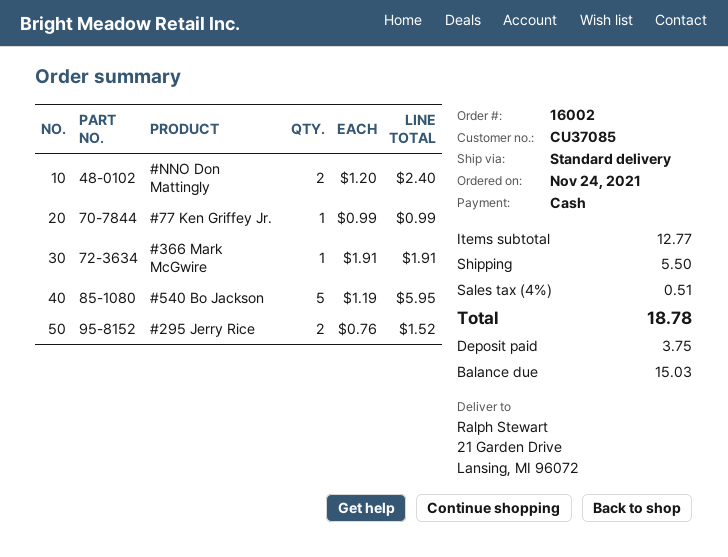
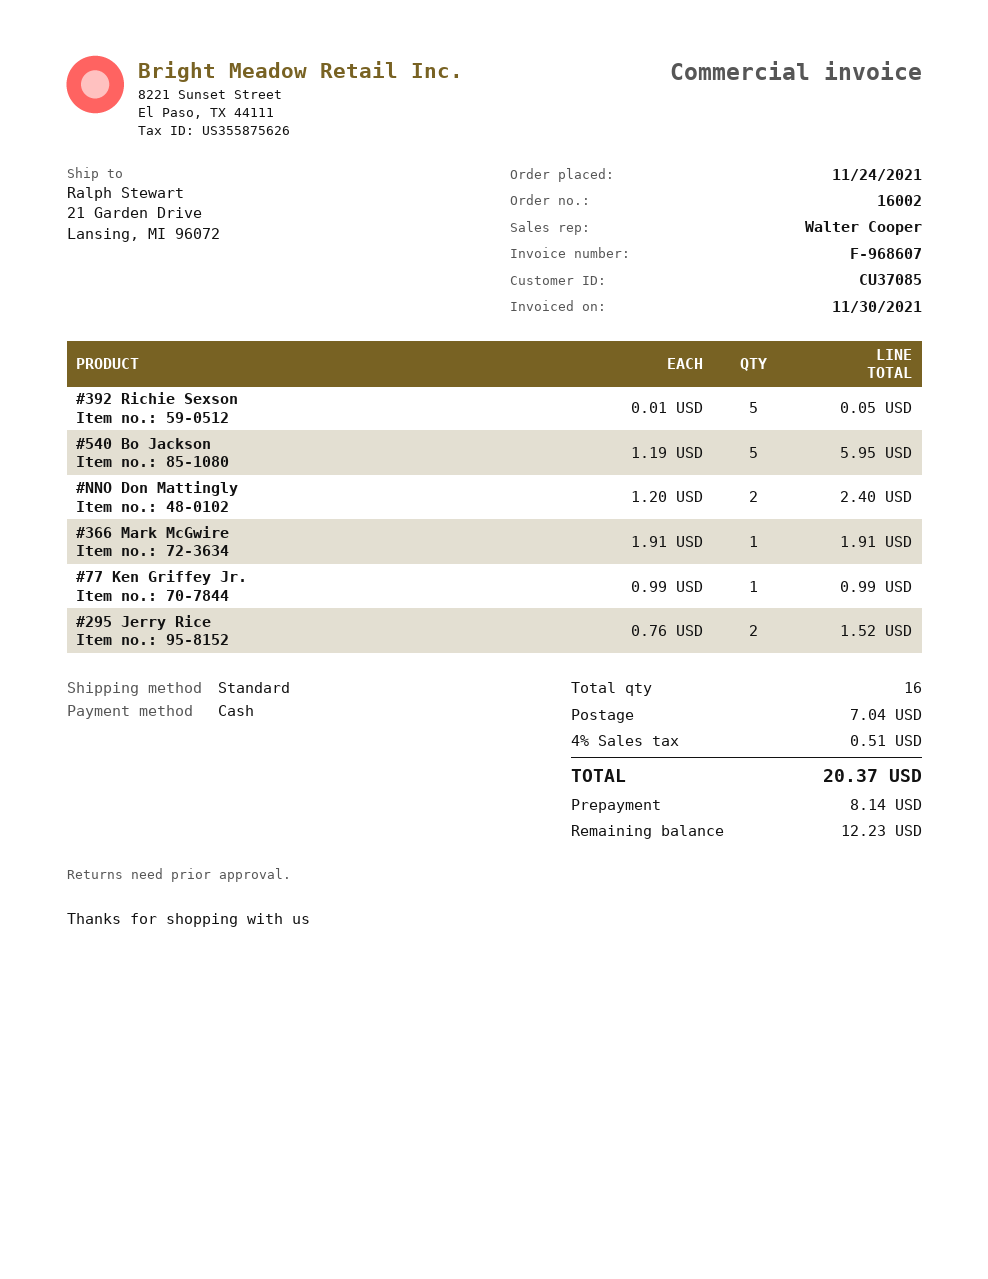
#392 Richie Sexson: none -> 5 x 0.01 = 0.05
shipping: 5.50 -> 7.04
total: 18.78 -> 20.37
deposit: 3.75 -> 8.14
balance: 15.03 -> 12.23

